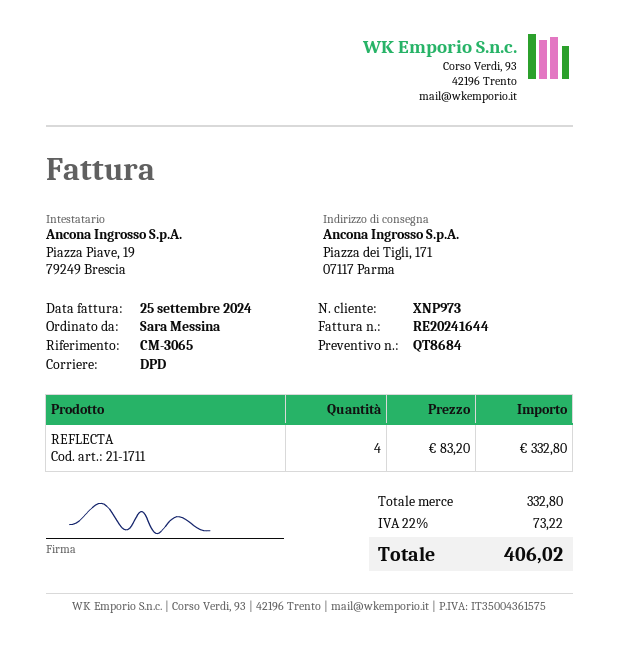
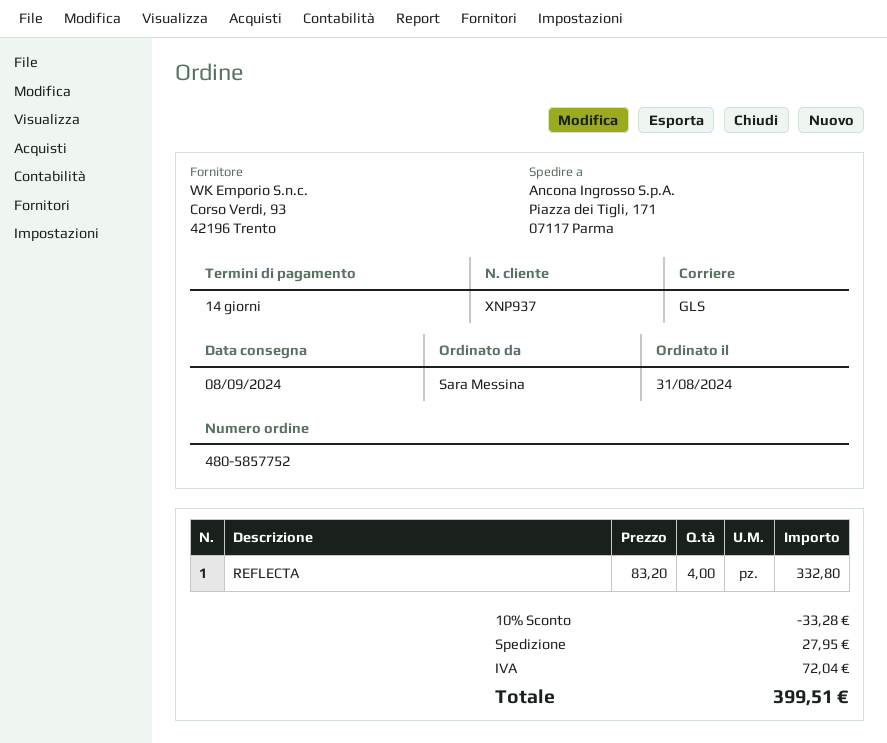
customer number: XNP973 -> XNP937
shipping method: DPD -> GLS
discount: none -> 10% = 33.28
shipping: none -> 27.95
tax: 73.22 -> 72.04
total: 406.02 -> 399.51

